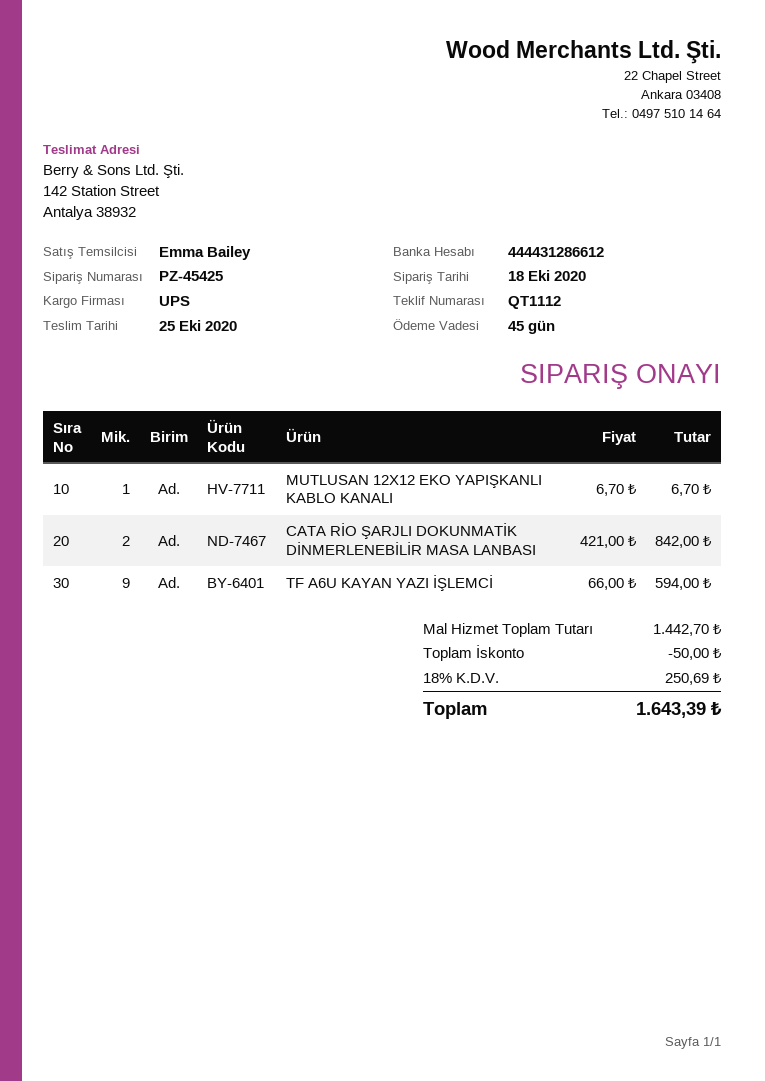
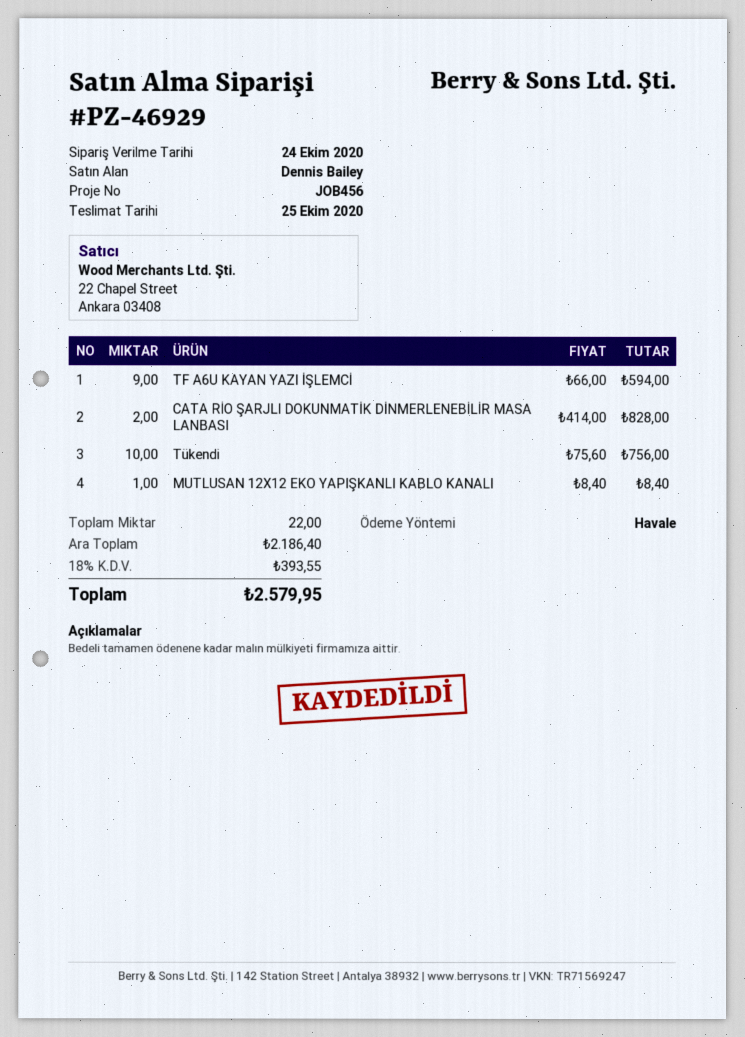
order number: PZ-45425 -> PZ-46929
order date: 2020-10-18 -> 2020-10-24
MUTLUSAN 12X12 EKO YAPIŞKANLI KABLO KANALI: 1 x 6.70 = 6.70 -> 1 x 8.40 = 8.40
CATA RİO ŞARJLI DOKUNMATİK DİNMERLENEBİLİR MASA LANBASI: 2 x 421.00 = 842.00 -> 2 x 414.00 = 828.00
Tükendi: none -> 10 x 75.60 = 756.00
subtotal: 1442.70 -> 2186.40
discount: 50.00 -> none
tax: 18% = 250.69 -> 18% = 393.55
total: 1643.39 -> 2579.95

